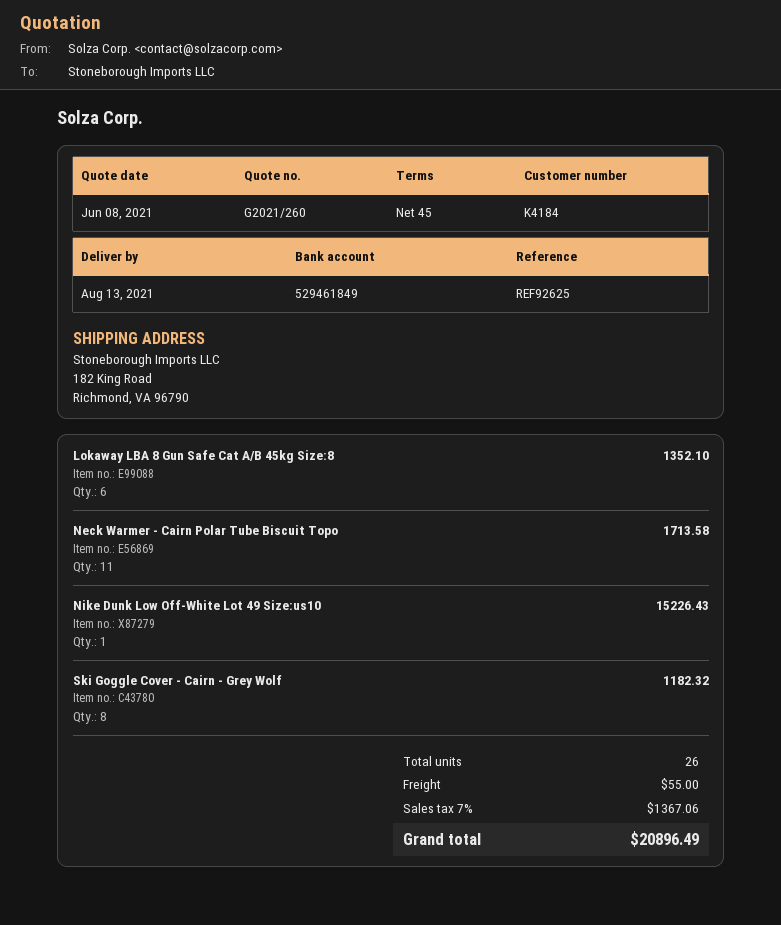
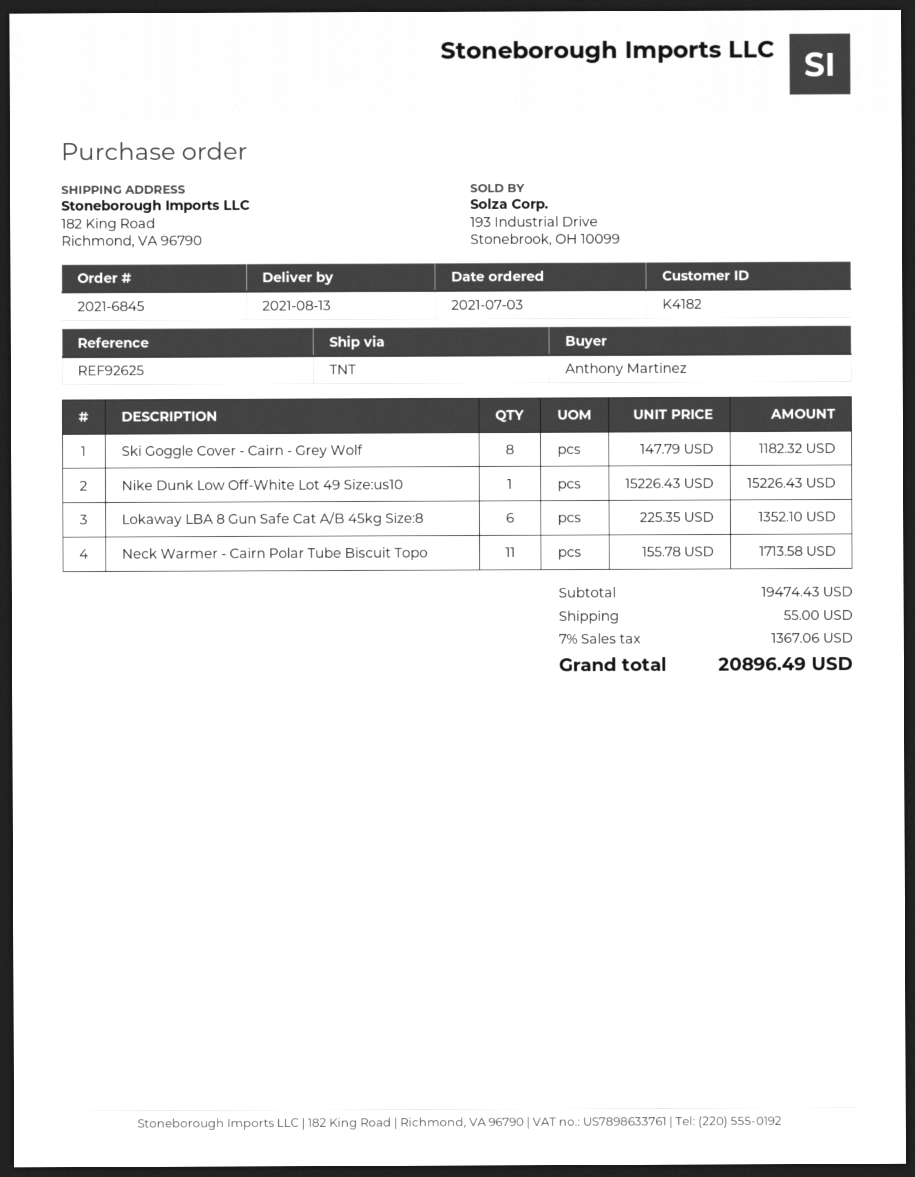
customer number: K4184 -> K4182

